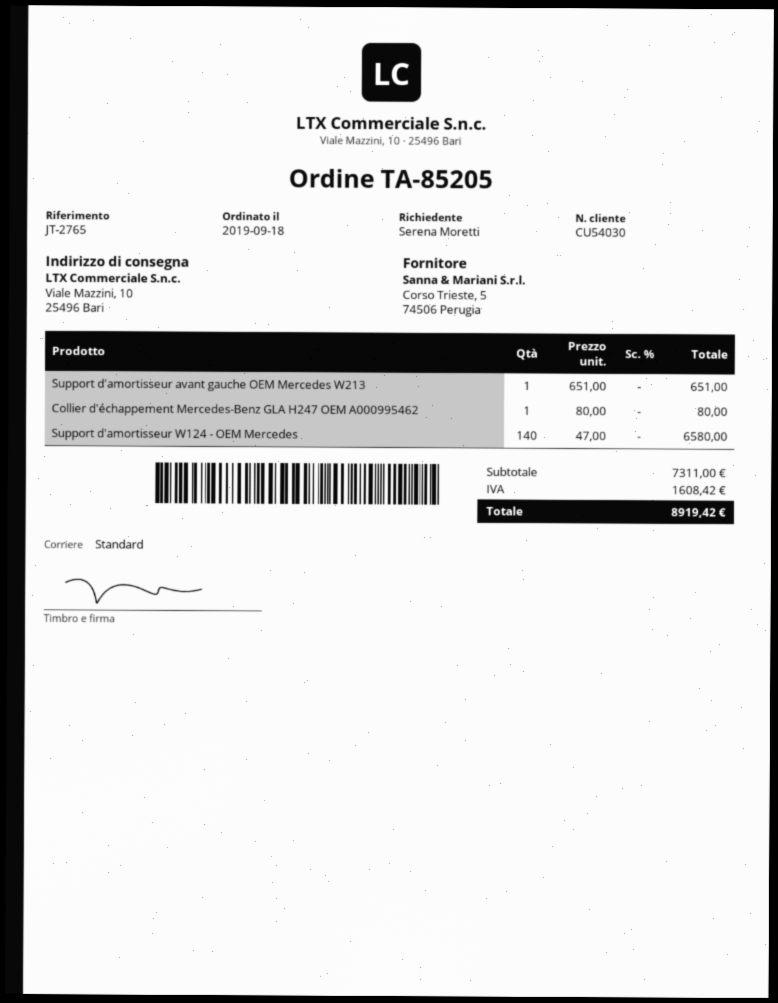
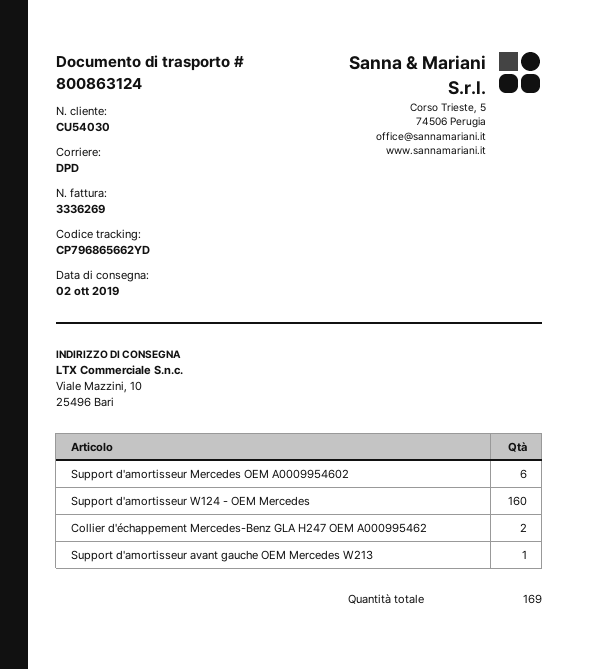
shipping method: standard -> DPD
Collier d'échappement Mercedes-Benz GLA H247 OEM A000995462: 1 -> 2
Support d'amortisseur W124 - OEM Mercedes: 140 -> 160
Support d'amortisseur Mercedes OEM A0009954602: none -> 6

